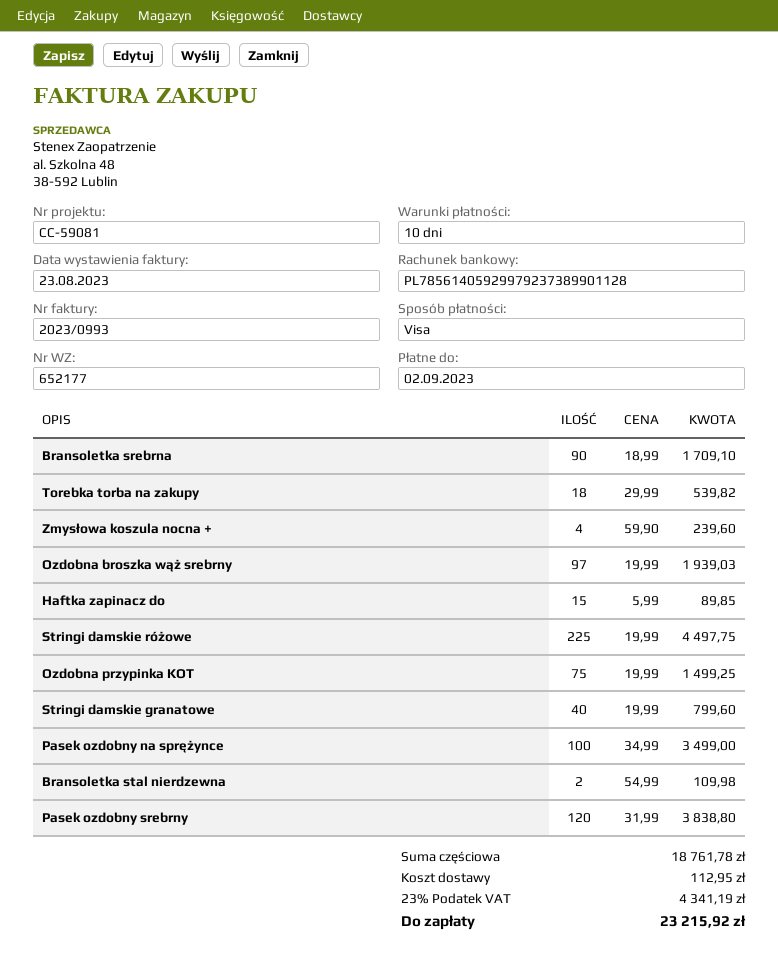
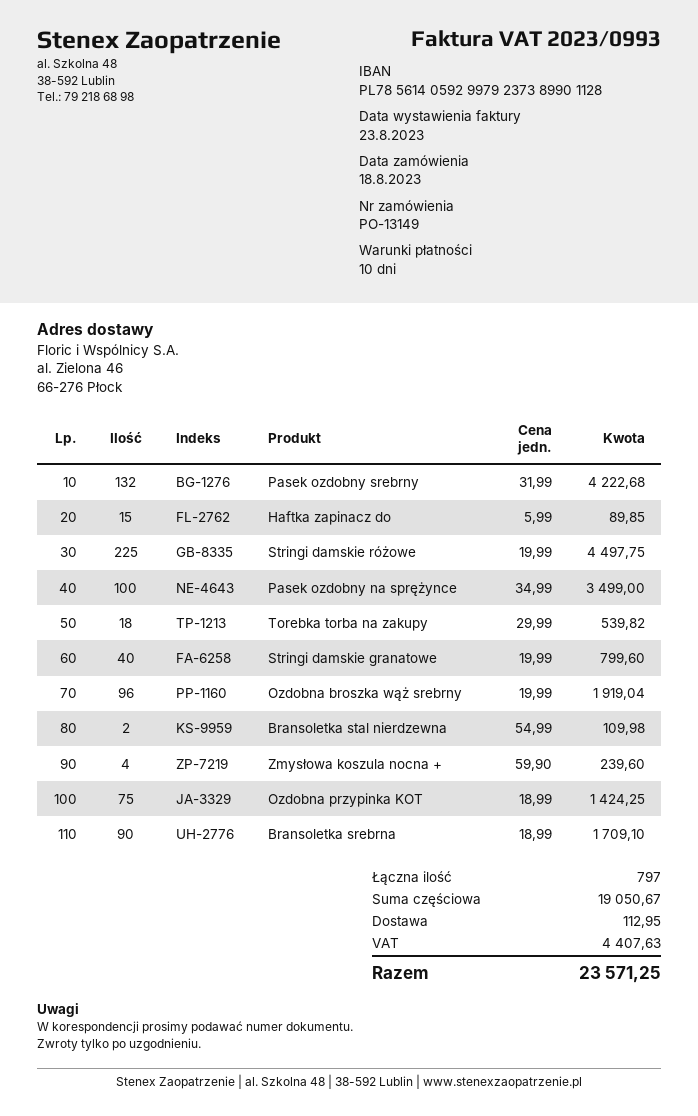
Ozdobna broszka wąż srebrny: 97 x 19.99 = 1939.03 -> 96 x 19.99 = 1919.04
Ozdobna przypinka KOT: 75 x 19.99 = 1499.25 -> 75 x 18.99 = 1424.25
Pasek ozdobny srebrny: 120 x 31.99 = 3838.80 -> 132 x 31.99 = 4222.68
subtotal: 18761.78 -> 19050.67
tax: 4341.19 -> 4407.63
total: 23215.92 -> 23571.25

